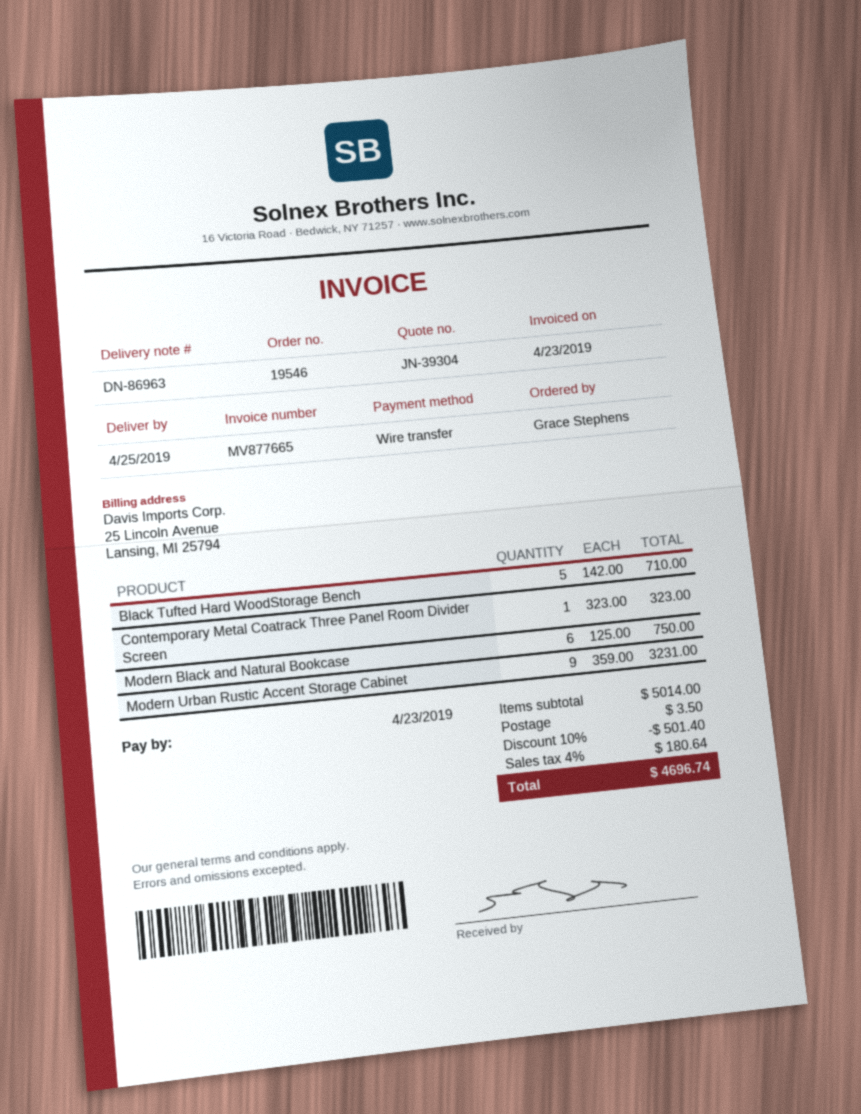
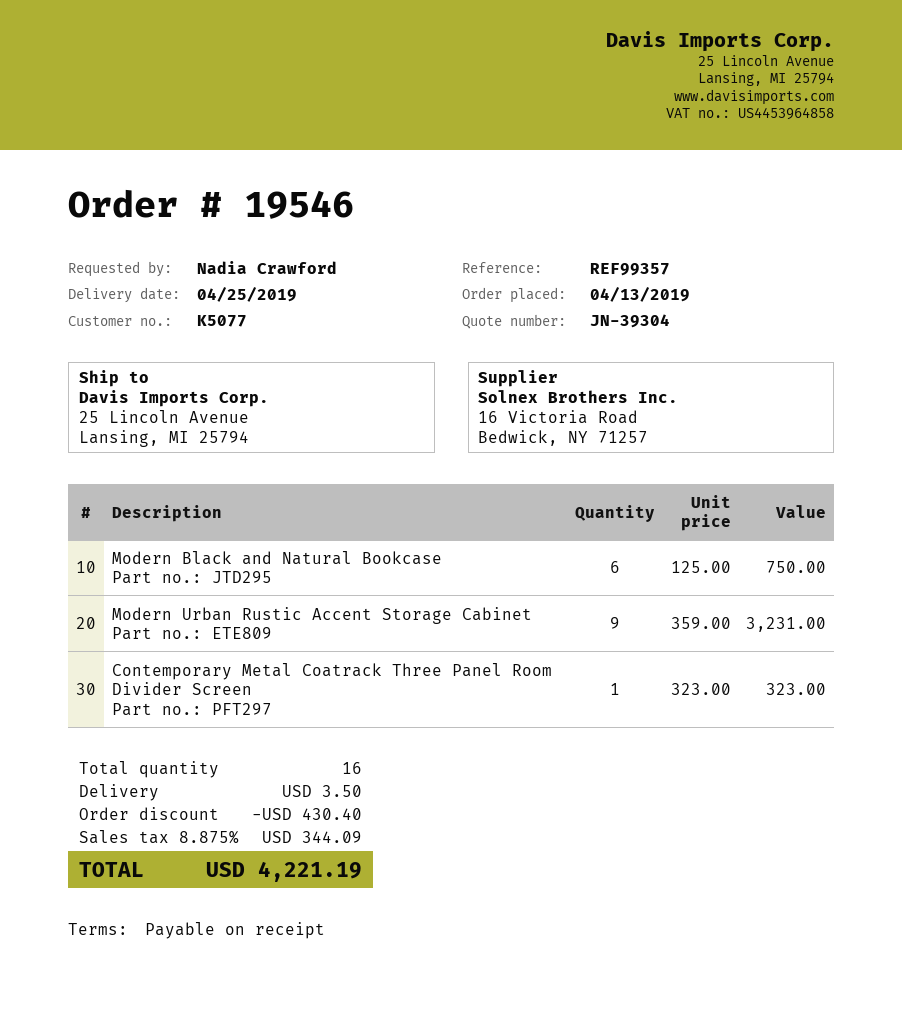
ordered by: Grace Stephens -> Nadia Crawford
Black Tufted Hard WoodStorage Bench: 5 x 142.00 = 710.00 -> none
discount: 501.40 -> 430.40
tax: 4% = 180.64 -> 8.875% = 344.09
total: 4696.74 -> 4221.19

